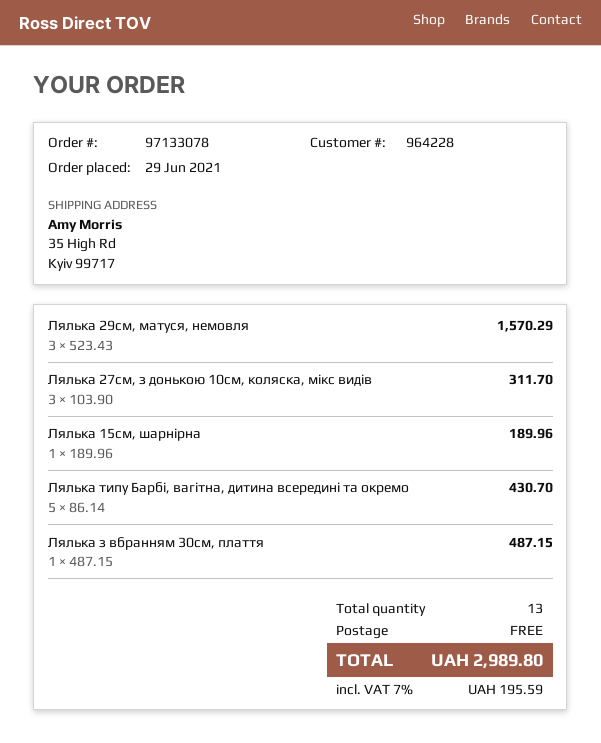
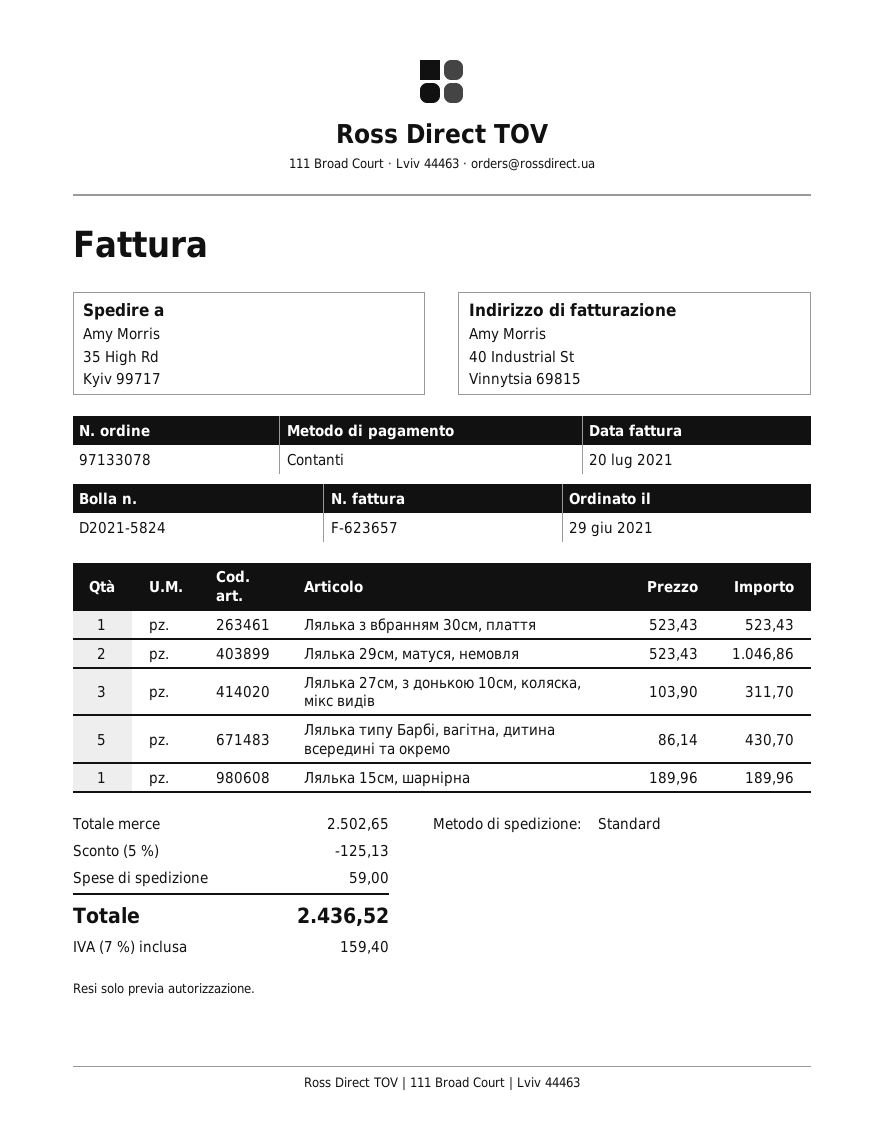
Лялька 29см, матуся, немовля: 3 x 523.43 = 1570.29 -> 2 x 523.43 = 1046.86
Лялька з вбранням 30см, плаття: 1 x 487.15 = 487.15 -> 1 x 523.43 = 523.43
discount: none -> 5% = 125.13
shipping: 0.00 -> 59.00
tax: 7% = 195.59 -> 7% = 159.40
total: 2989.80 -> 2436.52

